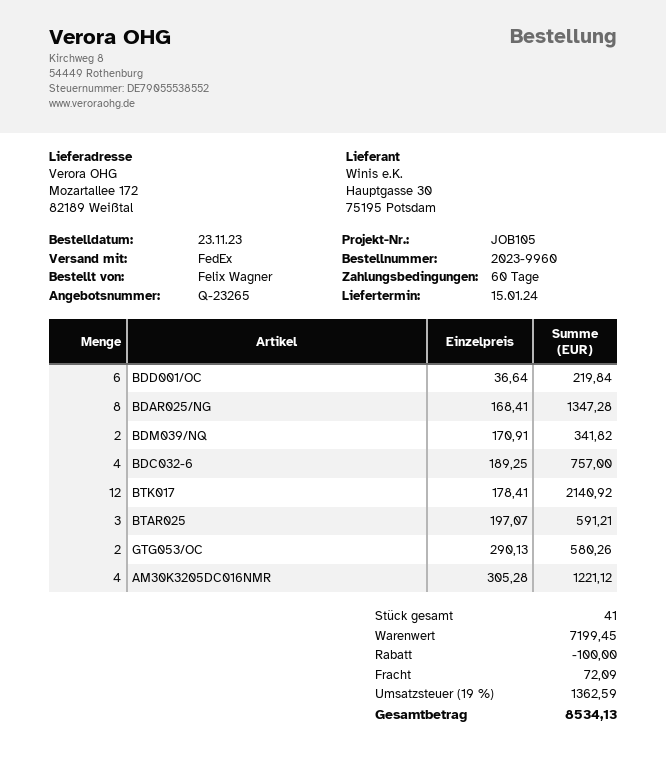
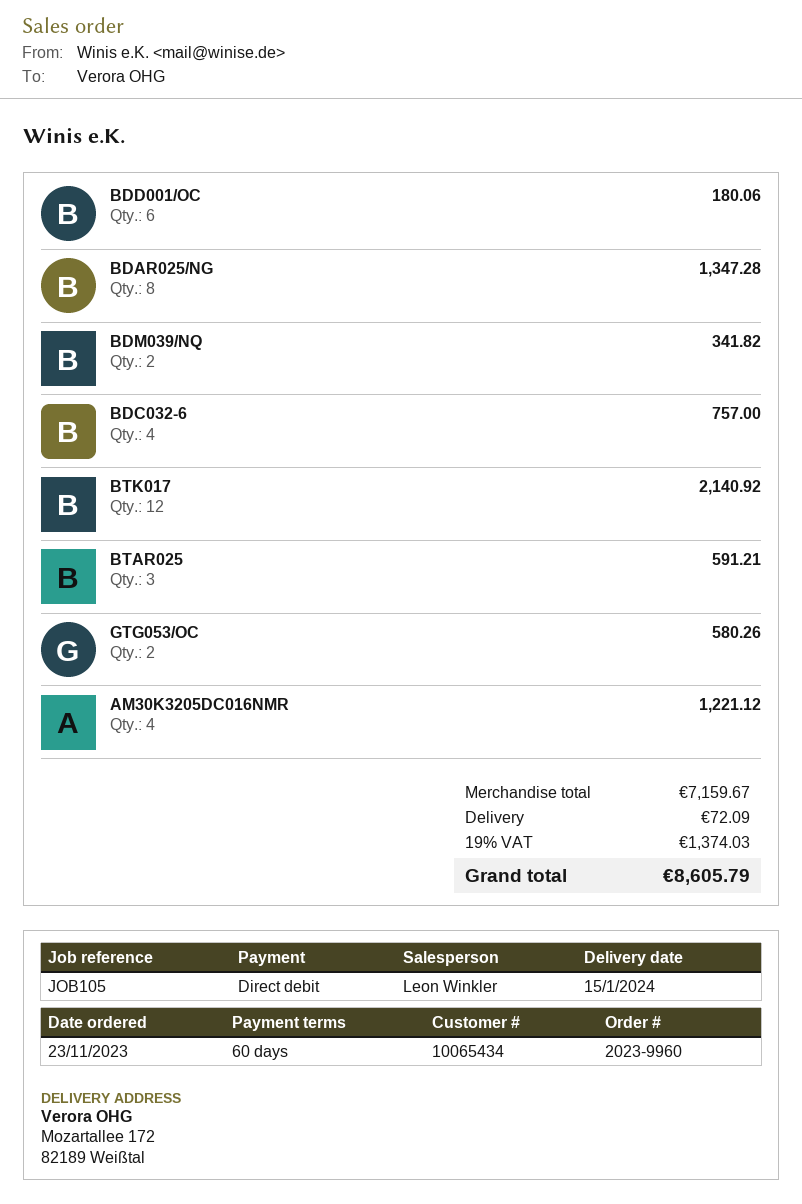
BDD001/OC: 6 for 219.84 -> 6 for 180.06
subtotal: 7199.45 -> 7159.67
discount: 100.00 -> none
tax: 19% = 1362.59 -> 19% = 1374.03
total: 8534.13 -> 8605.79

